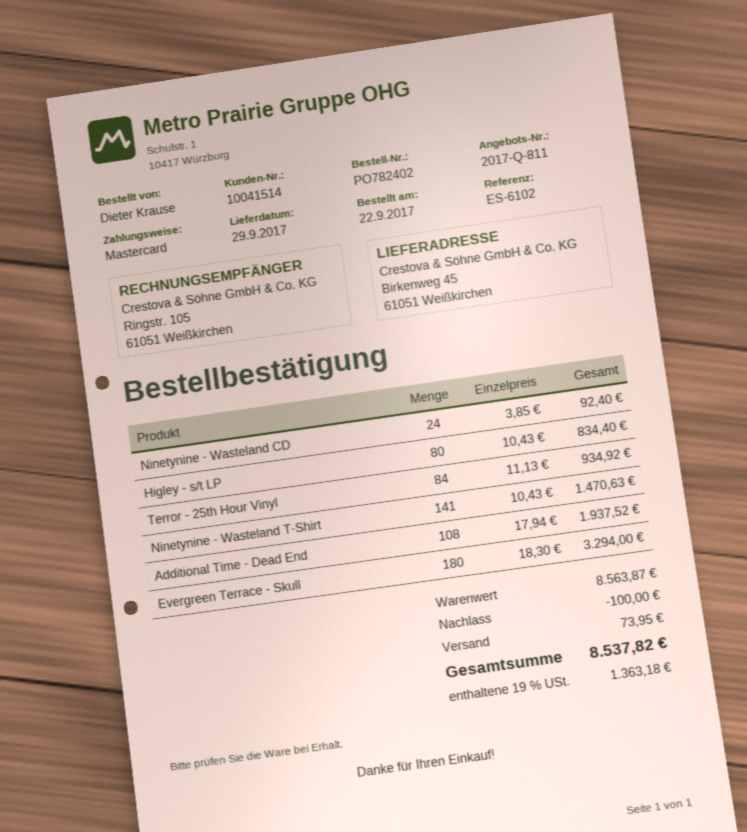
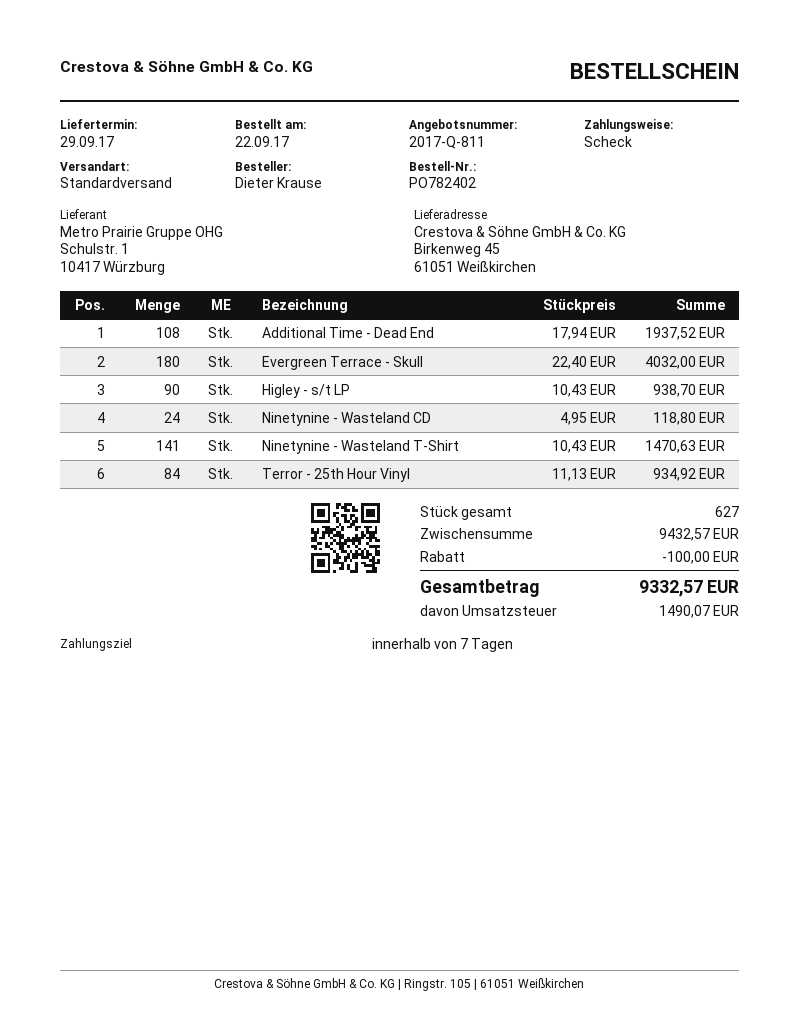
payment method: Mastercard -> cheque
Ninetynine - Wasteland CD: 24 x 3.85 = 92.40 -> 24 x 4.95 = 118.80
Higley - s/t LP: 80 x 10.43 = 834.40 -> 90 x 10.43 = 938.70
Evergreen Terrace - Skull: 180 x 18.30 = 3294.00 -> 180 x 22.40 = 4032.00
subtotal: 8563.87 -> 9432.57
shipping: 73.95 -> none
tax: 1363.18 -> 1490.07
total: 8537.82 -> 9332.57

